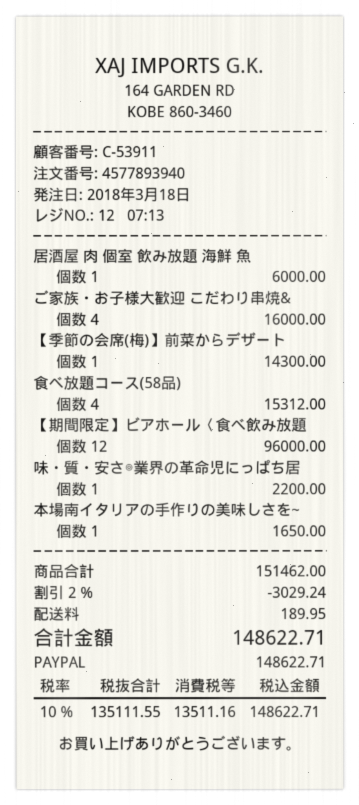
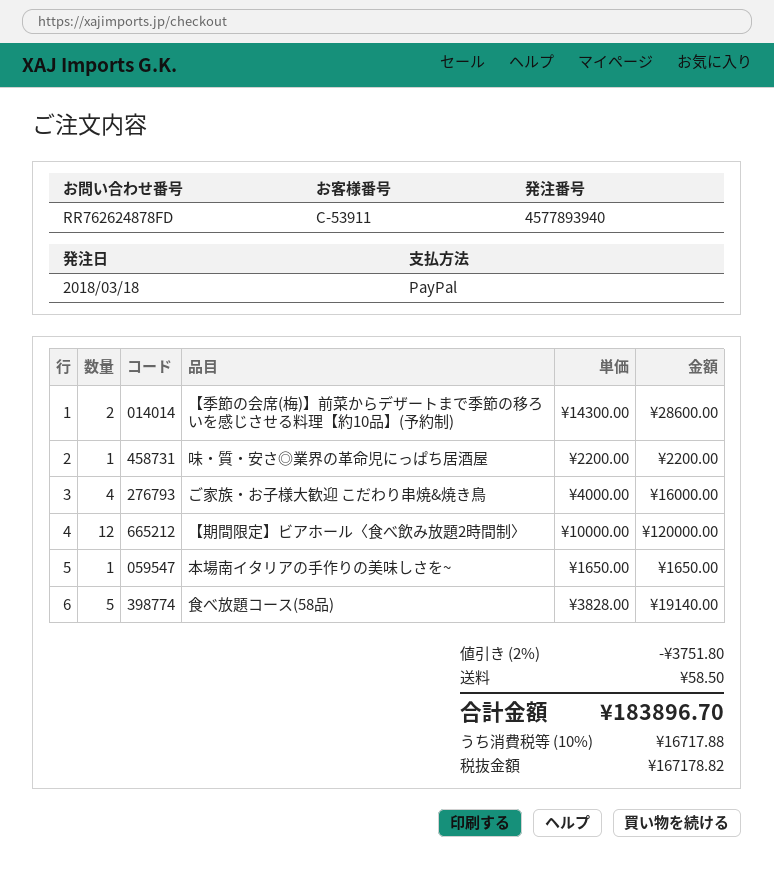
居酒屋 肉 個室 飲み放題 海鮮 魚: 1 for 6000.00 -> none
【季節の会席(梅)】前菜からデザート: 1 for 14300.00 -> 2 for 28600.00
食べ放題コース(58品): 4 for 15312.00 -> 5 for 19140.00
【期間限定】ビアホール〈食べ飲み放題: 12 for 96000.00 -> 12 for 120000.00
discount: 2% = 3029.24 -> 2% = 3751.80
shipping: 189.95 -> 58.50
net: 135111.55 -> 167178.82
tax: 10% = 13511.16 -> 10% = 16717.88
total: 148622.71 -> 183896.70

